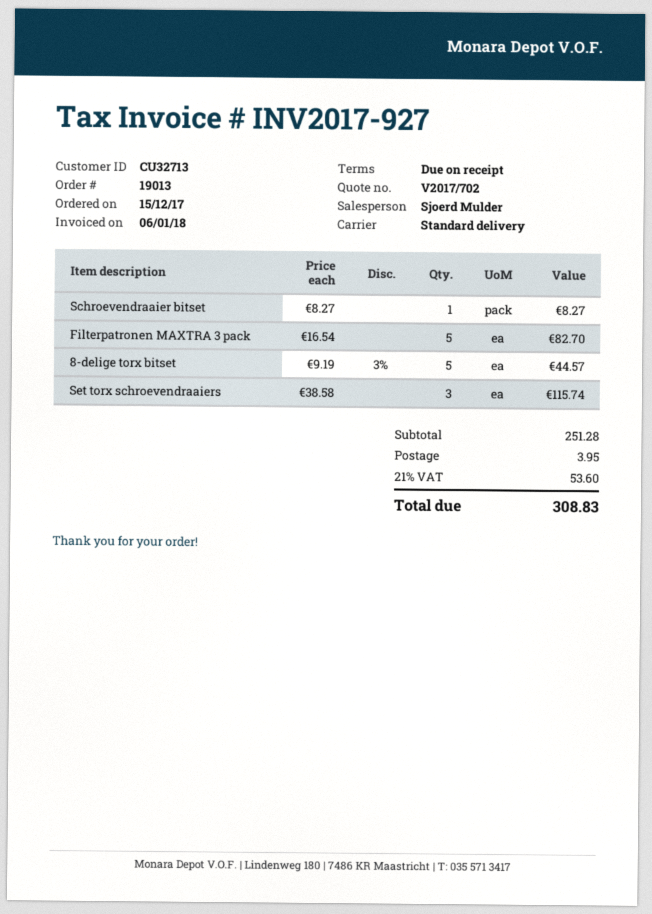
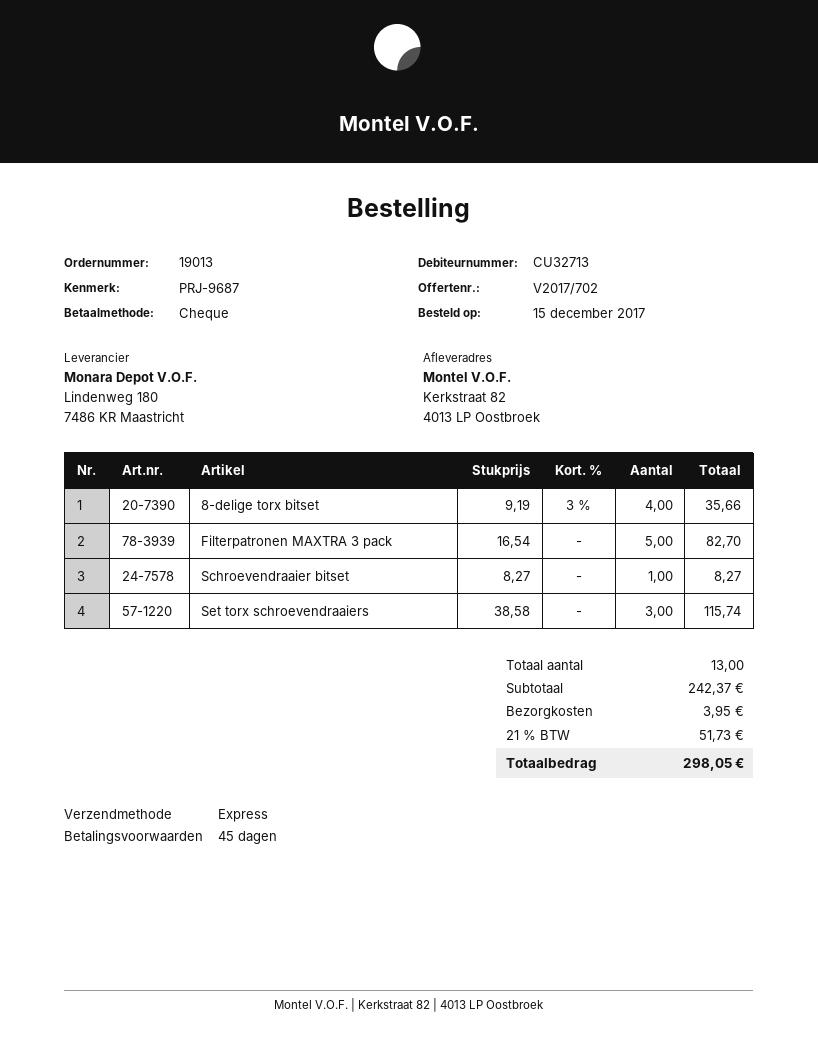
payment terms: on receipt -> 45 days
shipping method: standard -> express
8-delige torx bitset: 5 x 9.19 - 3% = 44.57 -> 4 x 9.19 - 3% = 35.66
subtotal: 251.28 -> 242.37
tax: 21% = 53.60 -> 21% = 51.73
total: 308.83 -> 298.05

